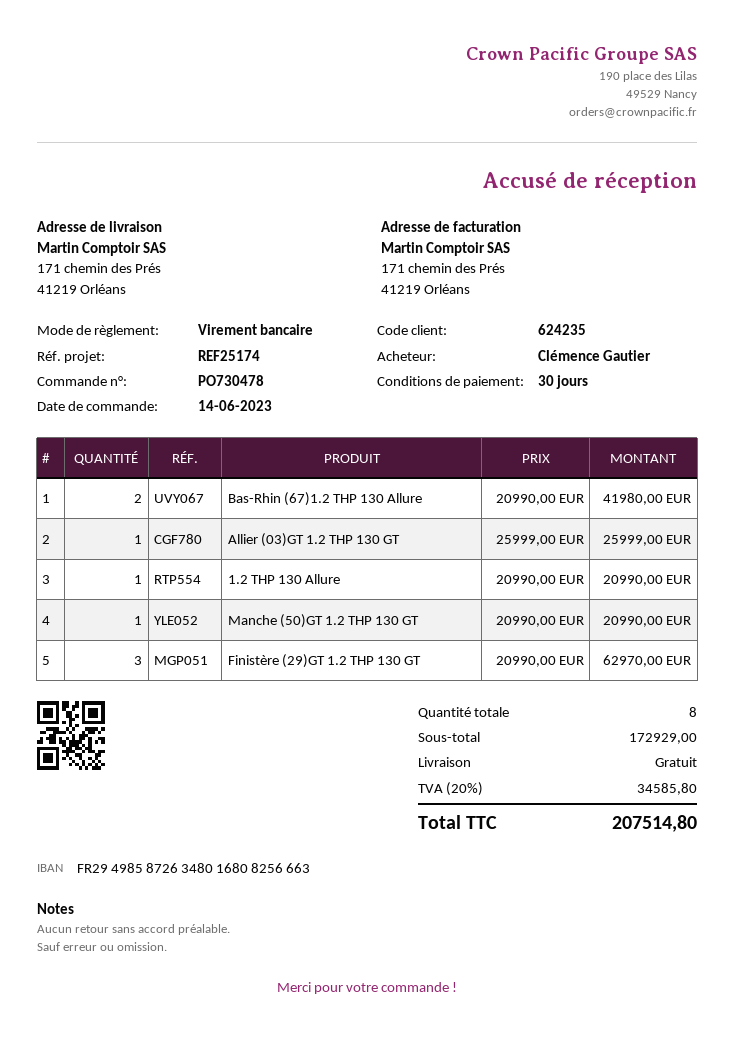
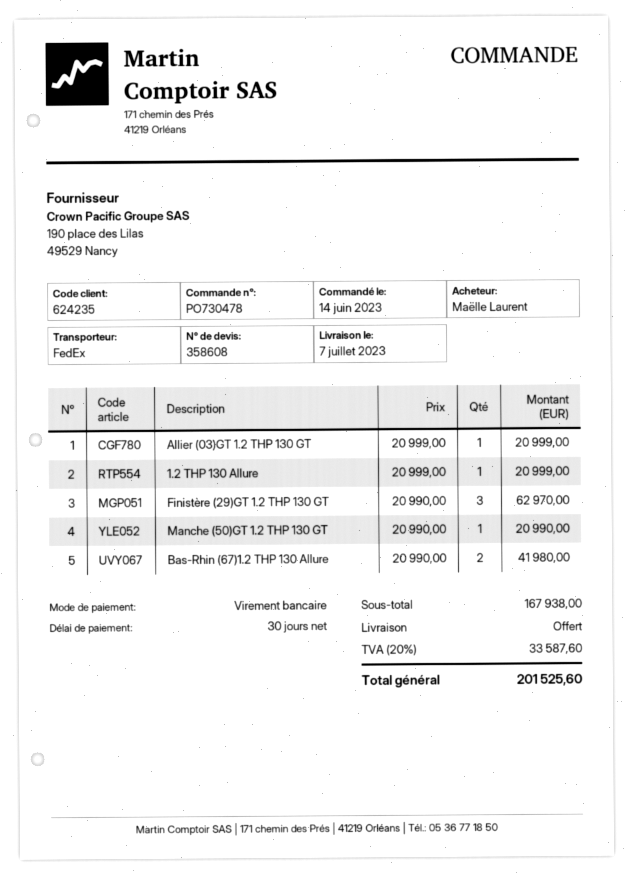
ordered by: Clémence Gautier -> Maëlle Laurent
Allier (03)GT 1.2 THP 130 GT: 1 x 25999.00 = 25999.00 -> 1 x 20999.00 = 20999.00
1.2 THP 130 Allure: 1 x 20990.00 = 20990.00 -> 1 x 20999.00 = 20999.00
subtotal: 172929.00 -> 167938.00
tax: 20% = 34585.80 -> 20% = 33587.60
total: 207514.80 -> 201525.60

